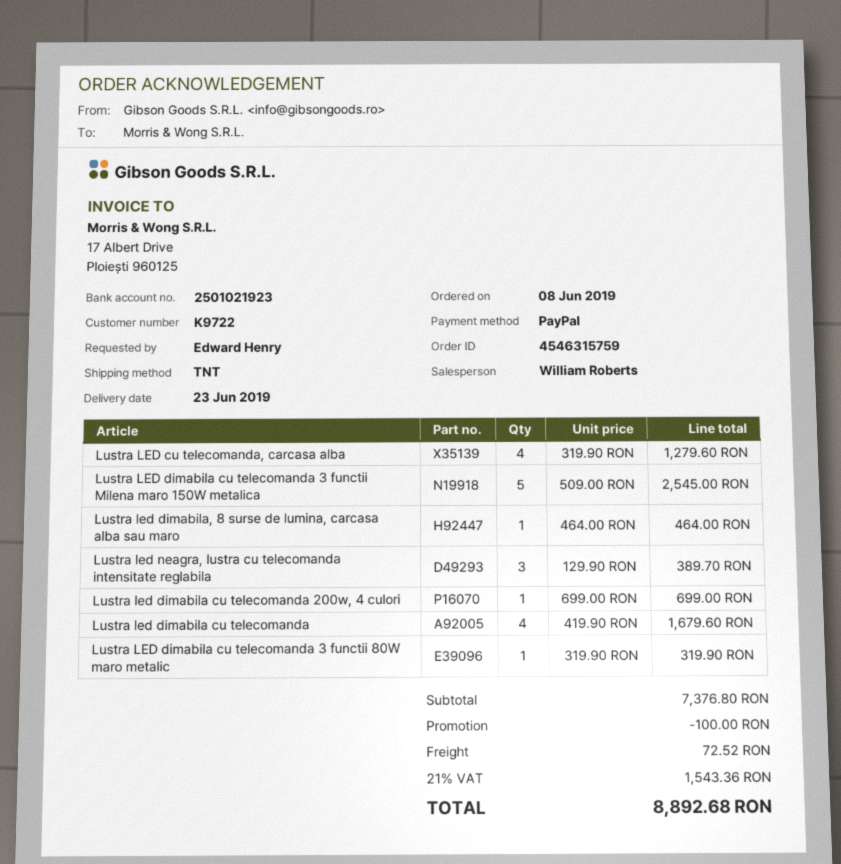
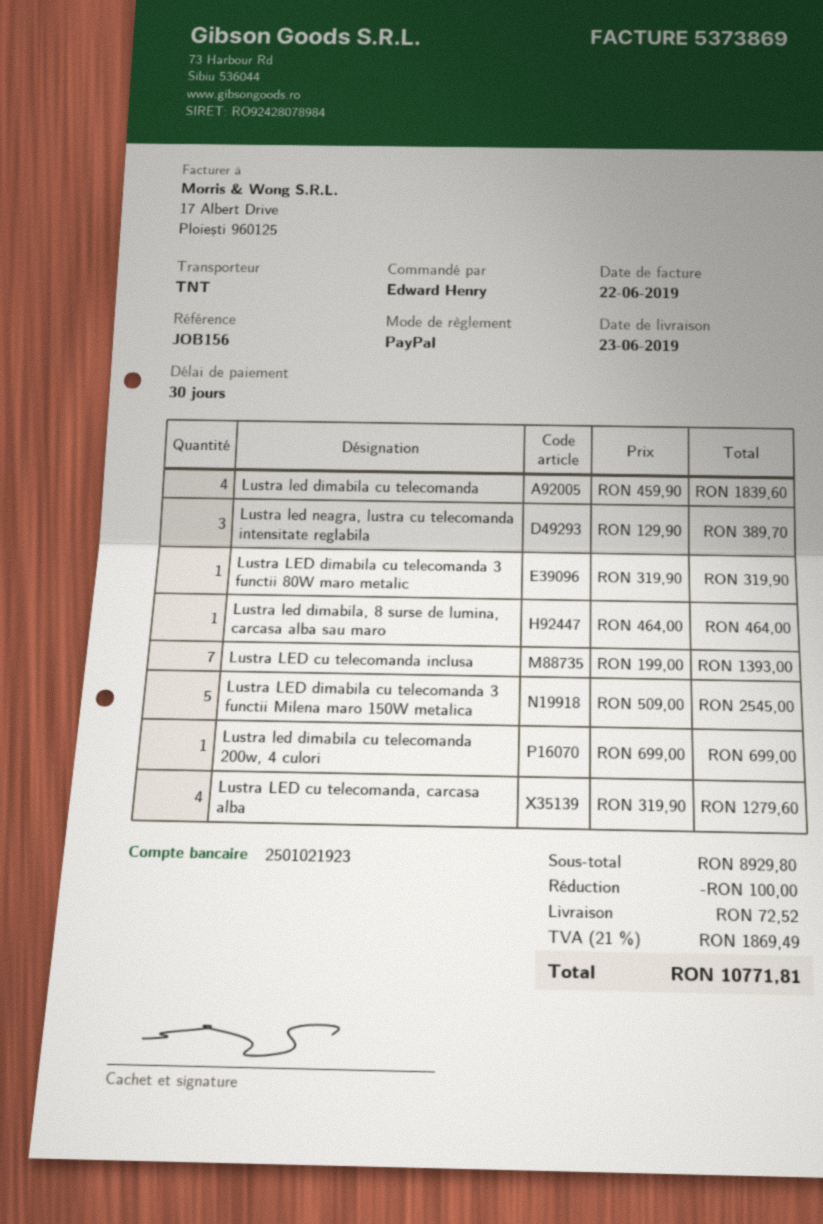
Lustra led dimabila cu telecomanda: 4 x 419.90 = 1679.60 -> 4 x 459.90 = 1839.60
Lustra LED cu telecomanda inclusa: none -> 7 x 199.00 = 1393.00
subtotal: 7376.80 -> 8929.80
tax: 21% = 1543.36 -> 21% = 1869.49
total: 8892.68 -> 10771.81

